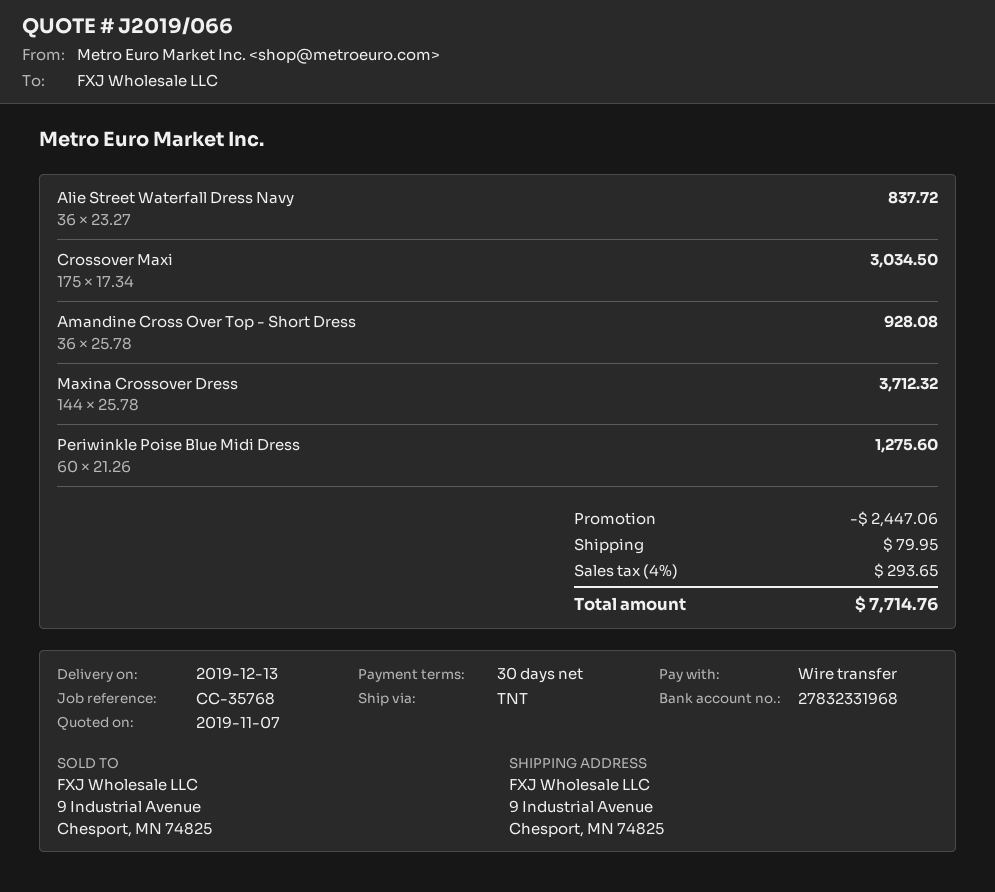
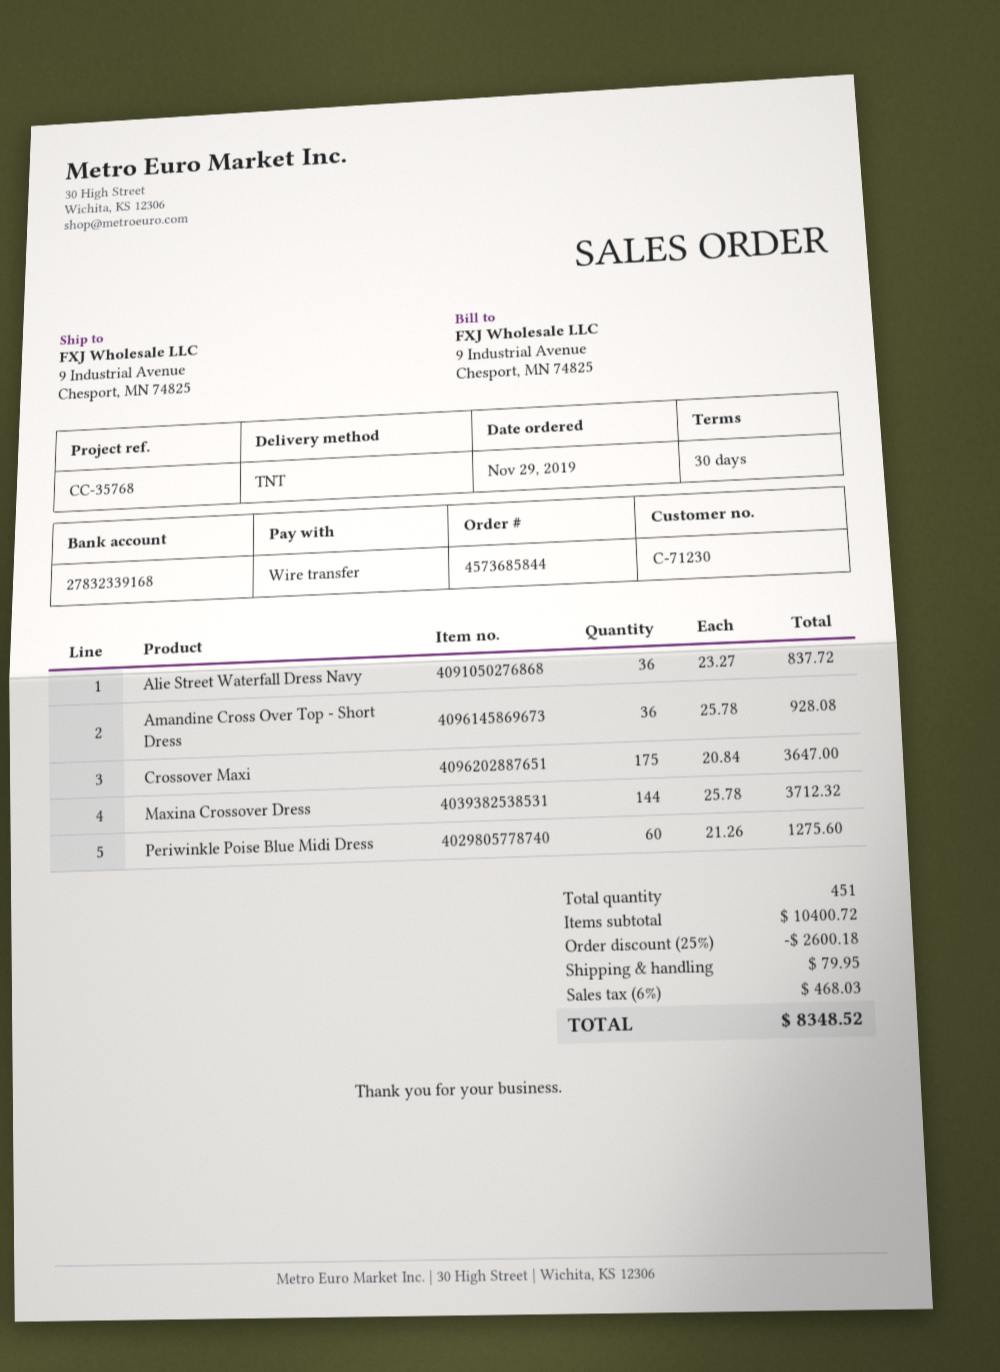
bank account: 27832331968 -> 27832339168
Crossover Maxi: 175 x 17.34 = 3034.50 -> 175 x 20.84 = 3647.00
discount: 2447.06 -> 2600.18
tax: 4% = 293.65 -> 6% = 468.03
total: 7714.76 -> 8348.52

